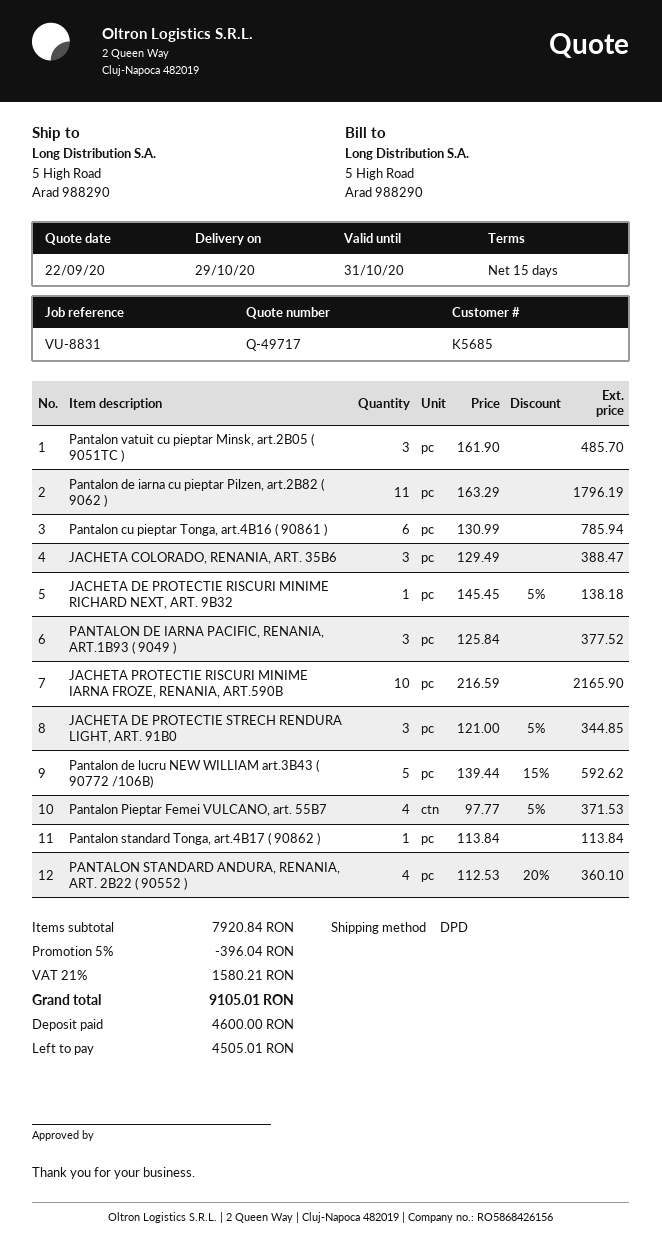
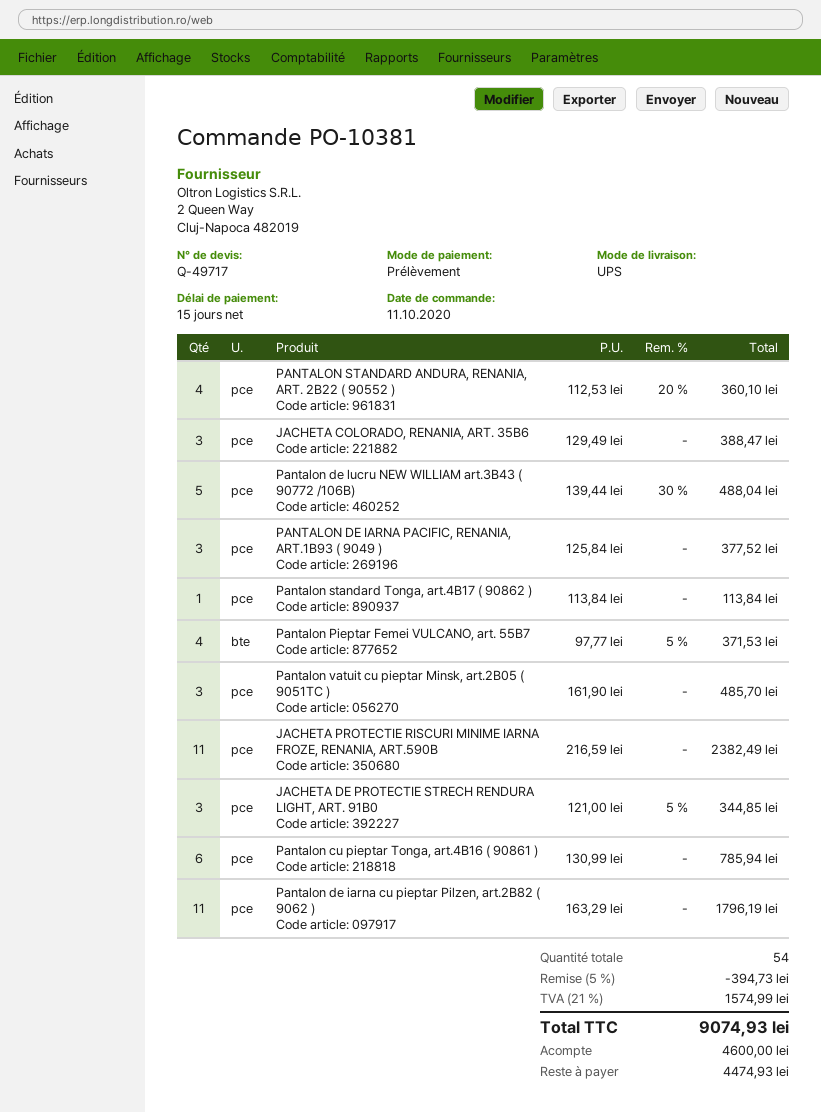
shipping method: DPD -> UPS
JACHETA DE PROTECTIE RISCURI MINIME RICHARD NEXT, ART. 9B32: 1 x 145.45 - 5% = 138.18 -> none
JACHETA PROTECTIE RISCURI MINIME IARNA FROZE, RENANIA, ART.590B: 10 x 216.59 = 2165.90 -> 11 x 216.59 = 2382.49
Pantalon de lucru NEW WILLIAM art.3B43 ( 90772 /106B): 5 x 139.44 - 15% = 592.62 -> 5 x 139.44 - 30% = 488.04
discount: 5% = 396.04 -> 5% = 394.73
tax: 21% = 1580.21 -> 21% = 1574.99
total: 9105.01 -> 9074.93
balance: 4505.01 -> 4474.93

